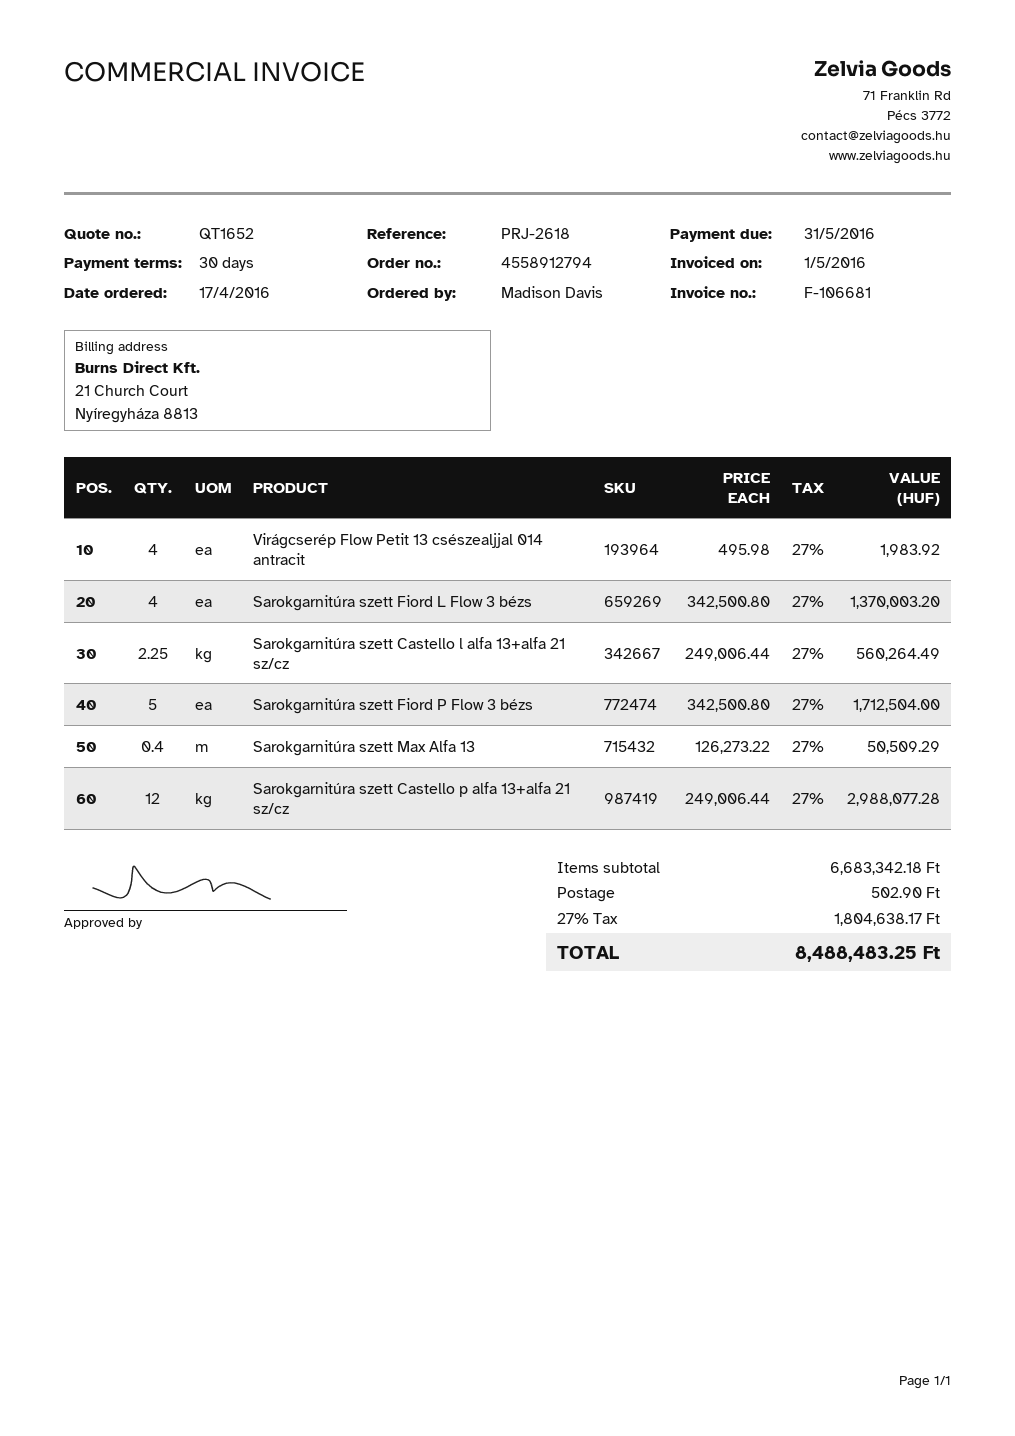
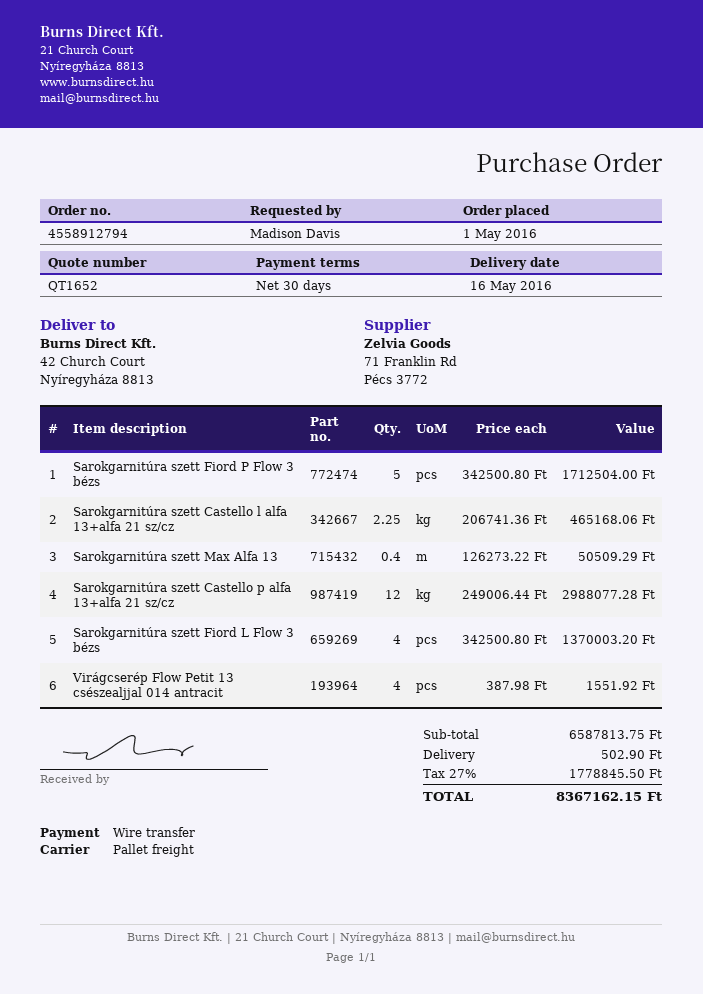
order date: 2016-04-17 -> 2016-05-01
Virágcserép Flow Petit 13 csészealjjal 014 antracit: 4 x 495.98 = 1983.92 -> 4 x 387.98 = 1551.92
Sarokgarnitúra szett Castello l alfa 13+alfa 21 sz/cz: 2.25 x 249006.44 = 560264.49 -> 2.25 x 206741.36 = 465168.06
subtotal: 6683342.18 -> 6587813.75
tax: 27% = 1804638.17 -> 27% = 1778845.50
total: 8488483.25 -> 8367162.15

